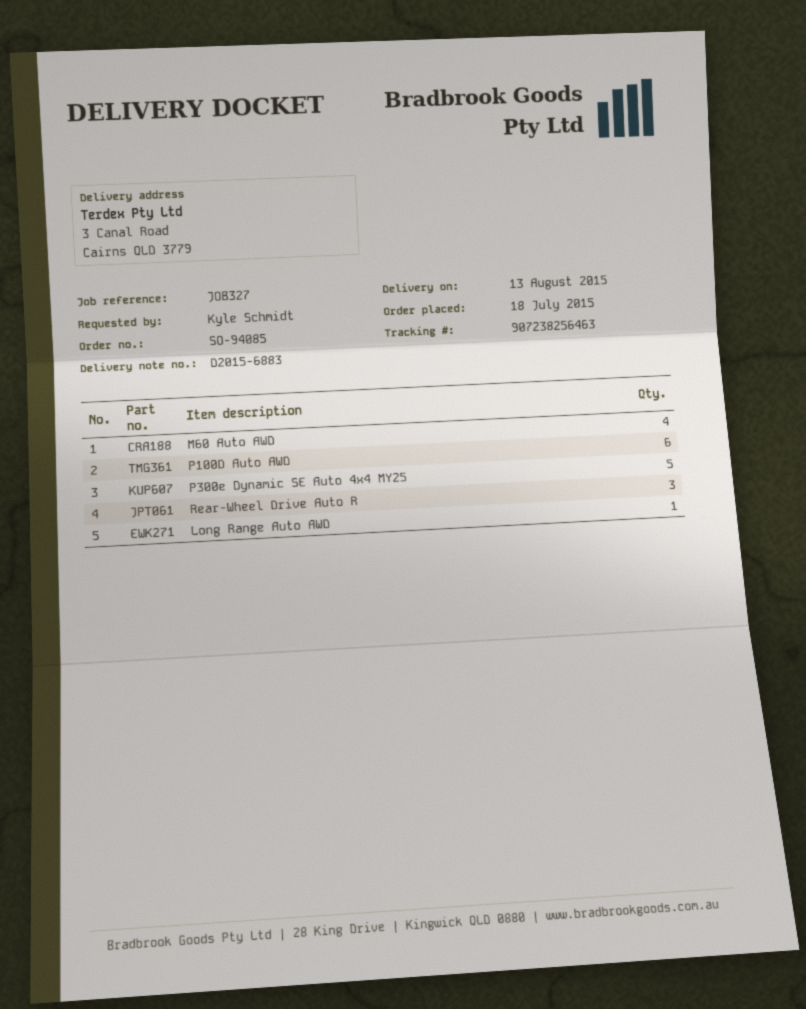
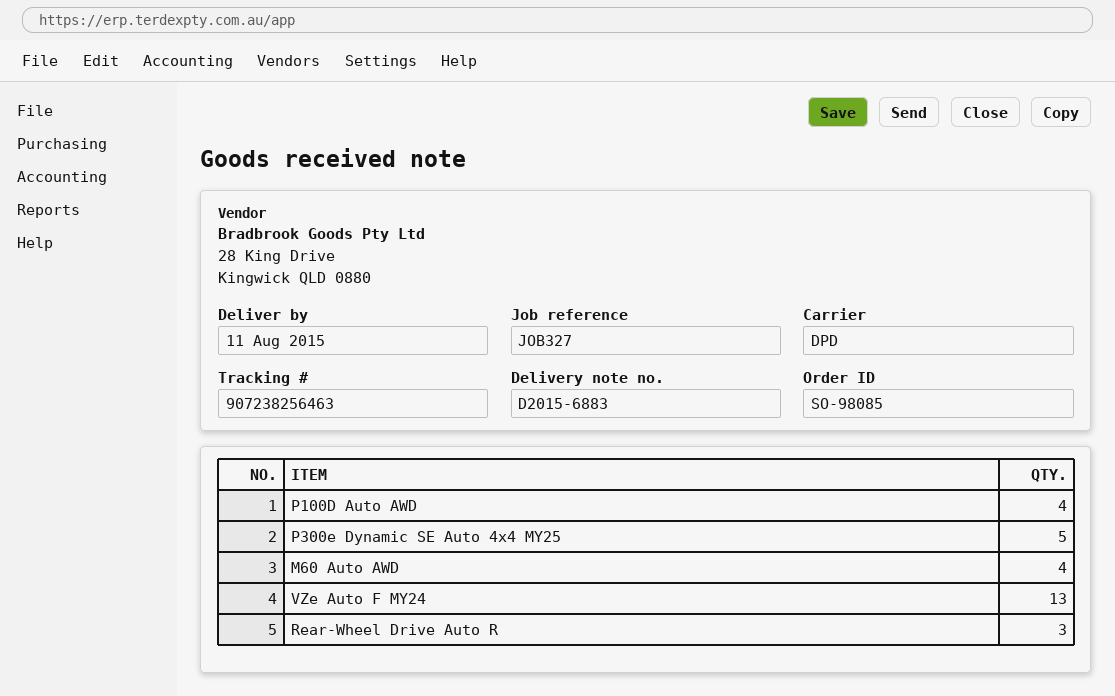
order number: SO-94085 -> SO-98085
delivery date: 2015-08-13 -> 2015-08-11
P100D Auto AWD: 6 -> 4
Long Range Auto AWD: 1 -> none
VZe Auto F MY24: none -> 13

